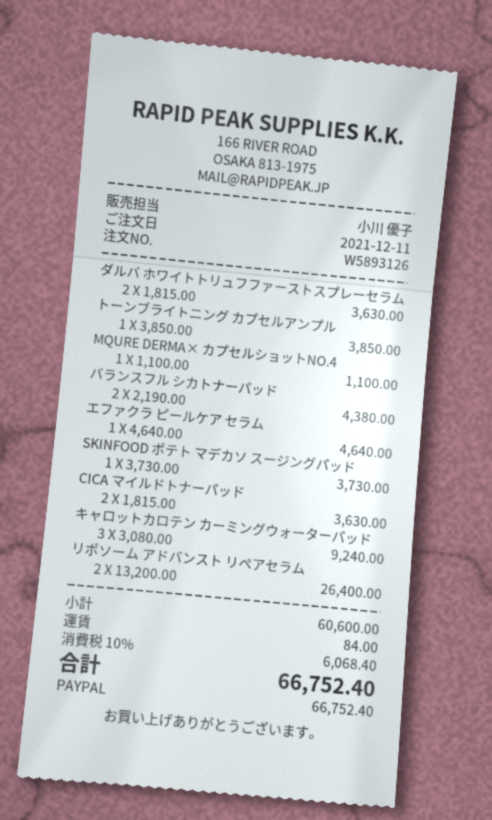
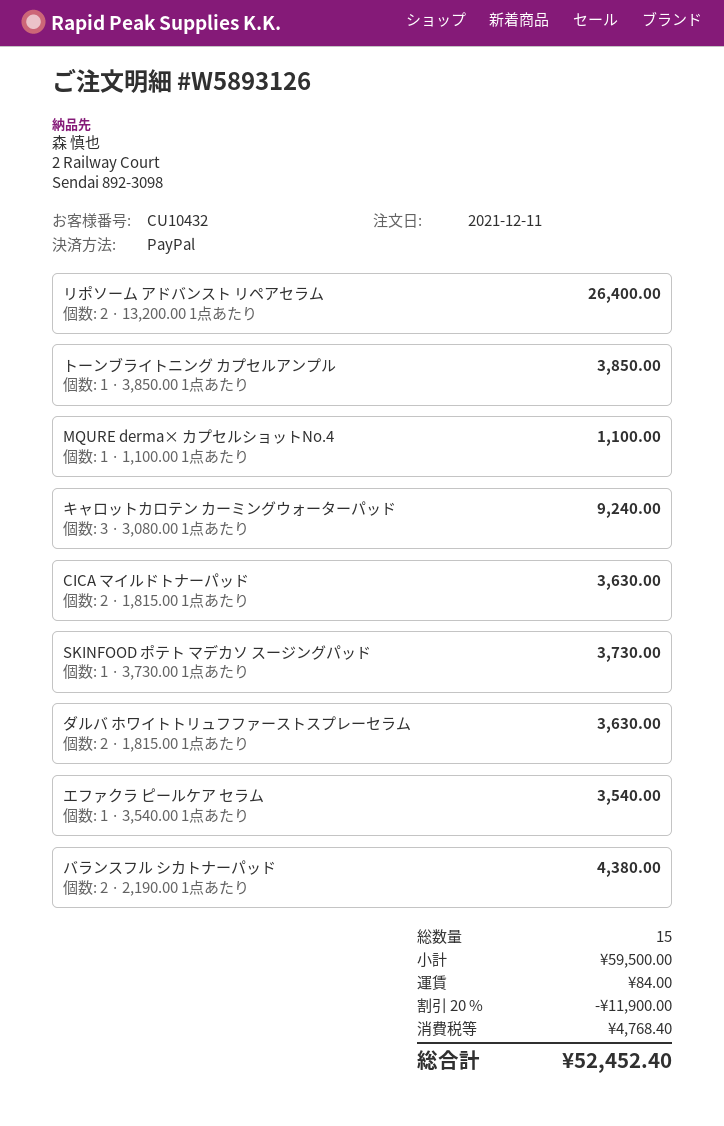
エファクラ ピールケア セラム: 1 x 4640.00 = 4640.00 -> 1 x 3540.00 = 3540.00
subtotal: 60600.00 -> 59500.00
discount: none -> 20% = 11900.00
tax: 6068.40 -> 4768.40
total: 66752.40 -> 52452.40

